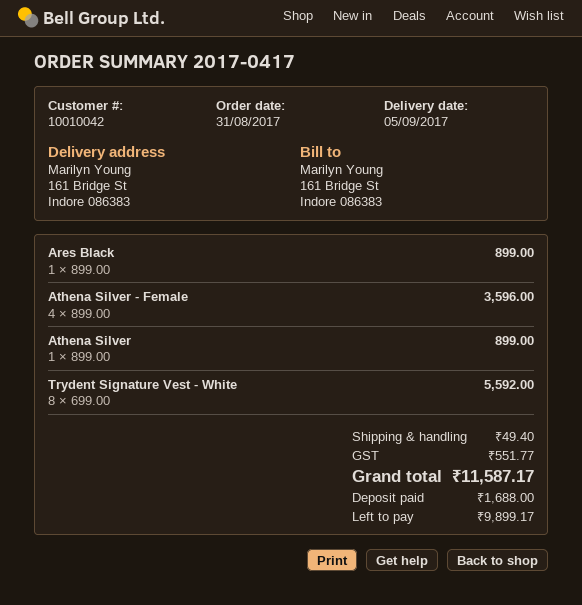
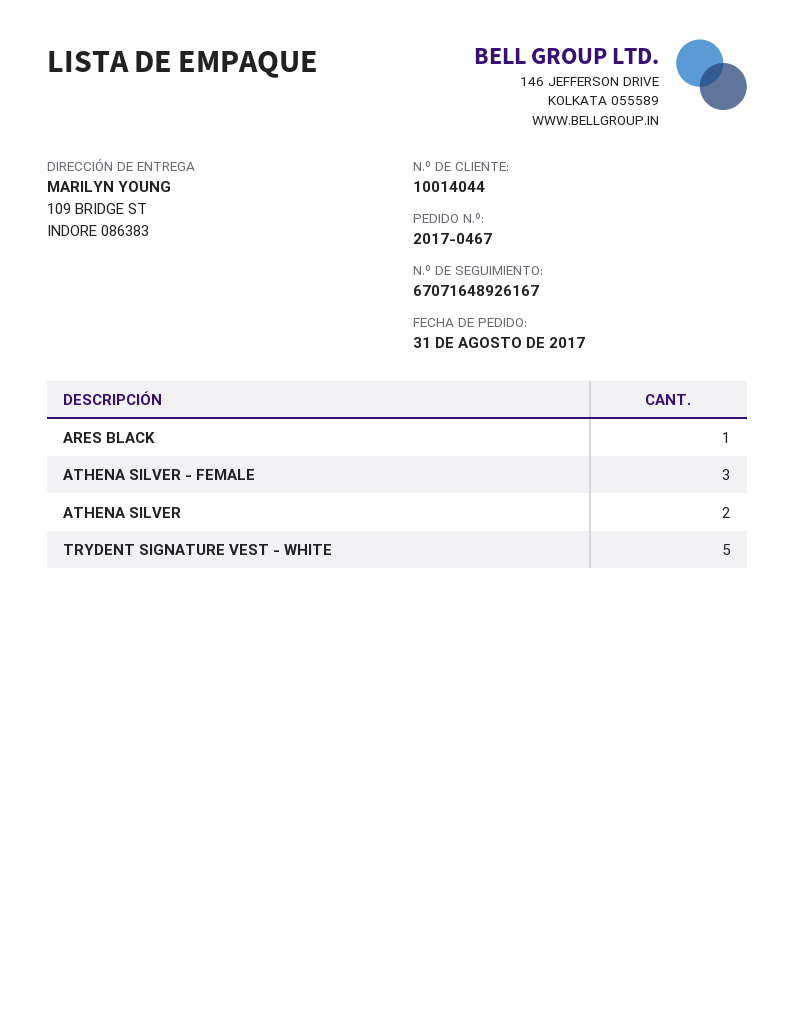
order number: 2017-0417 -> 2017-0467
customer number: 10010042 -> 10014044
ship to: 161 Bridge St, Indore 086383 -> 109 BRIDGE ST, INDORE 086383
Athena Silver - Female: 4 -> 3
Athena Silver: 1 -> 2
Trydent Signature Vest - White: 8 -> 5

